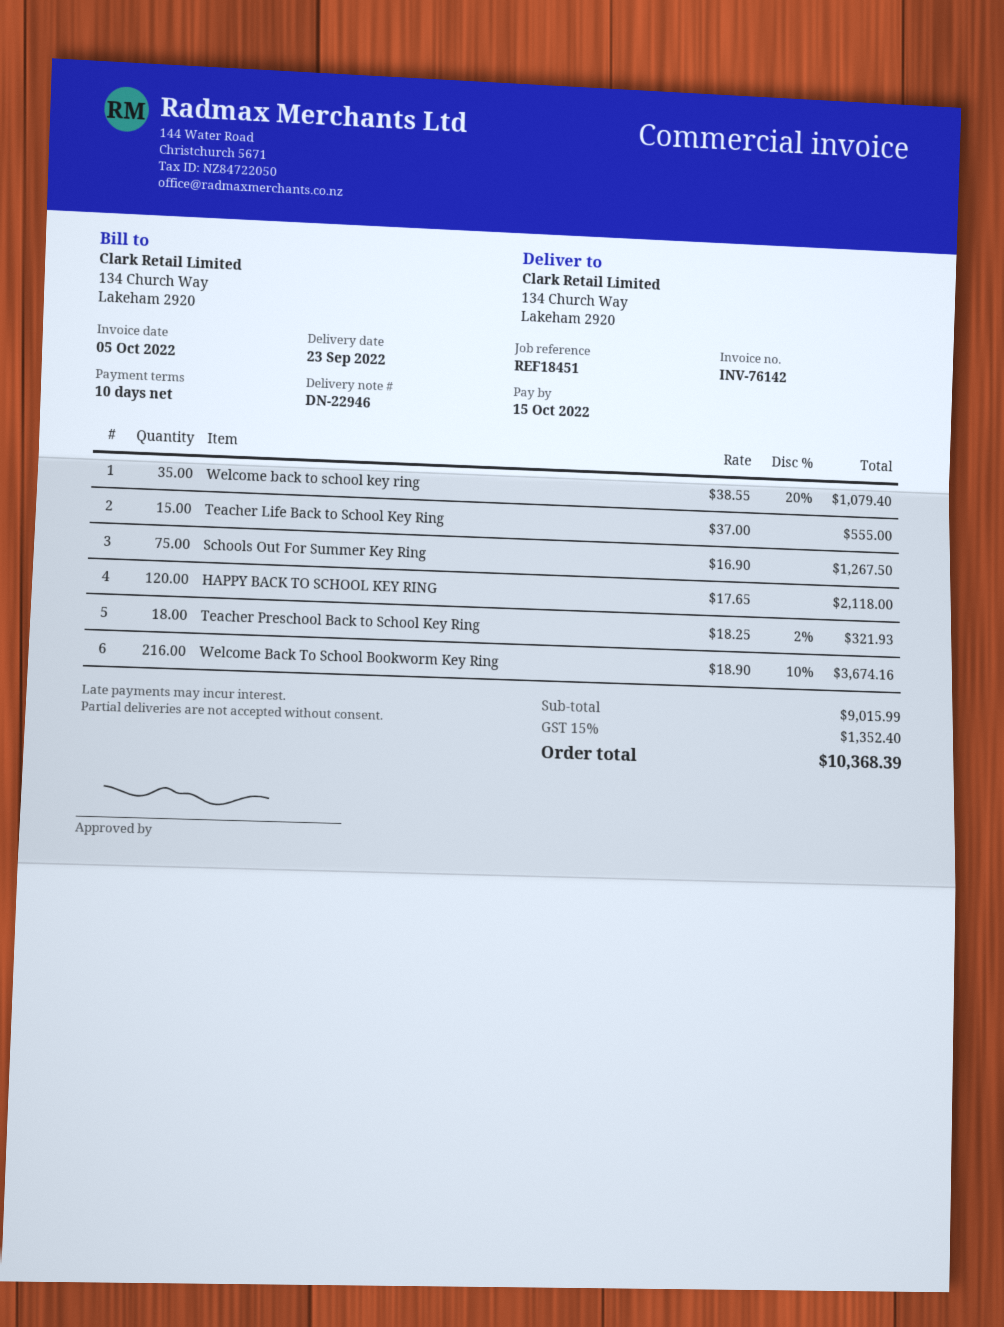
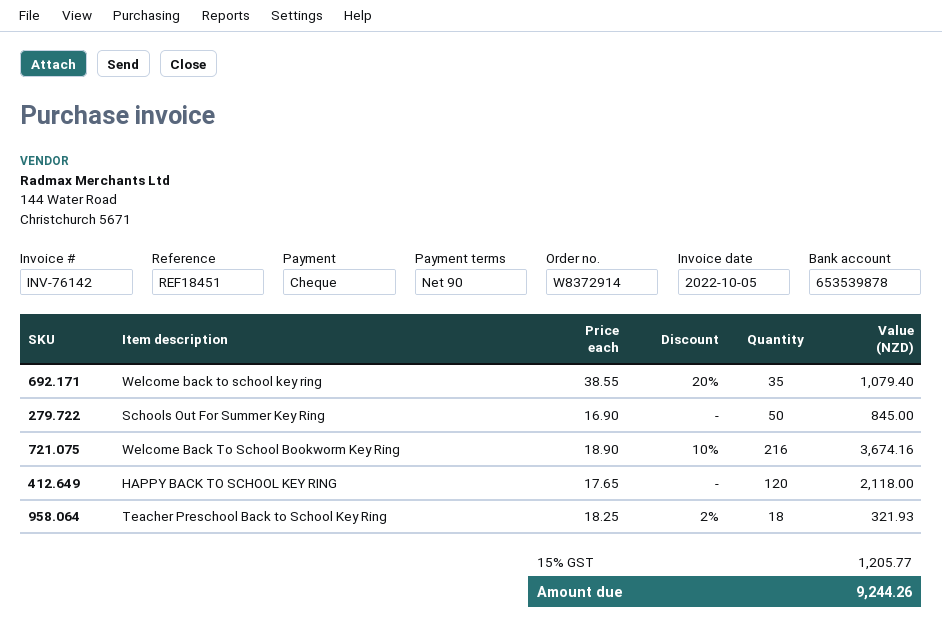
payment terms: 10 days -> 90 days
Teacher Life Back to School Key Ring: 15 x 37.00 = 555.00 -> none
Schools Out For Summer Key Ring: 75 x 16.90 = 1267.50 -> 50 x 16.90 = 845.00
tax: 15% = 1352.40 -> 15% = 1205.77
total: 10368.39 -> 9244.26

